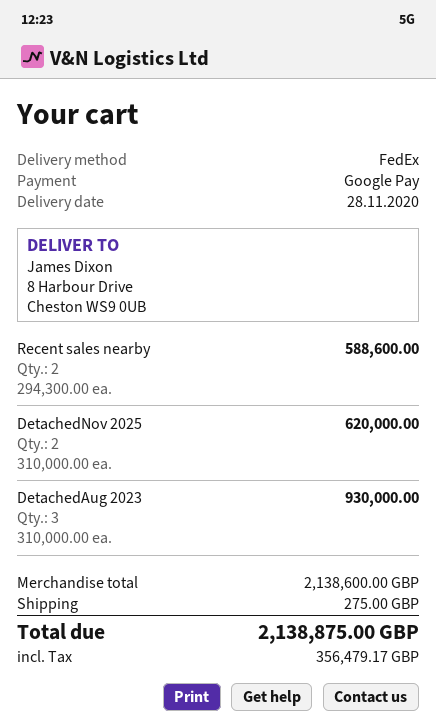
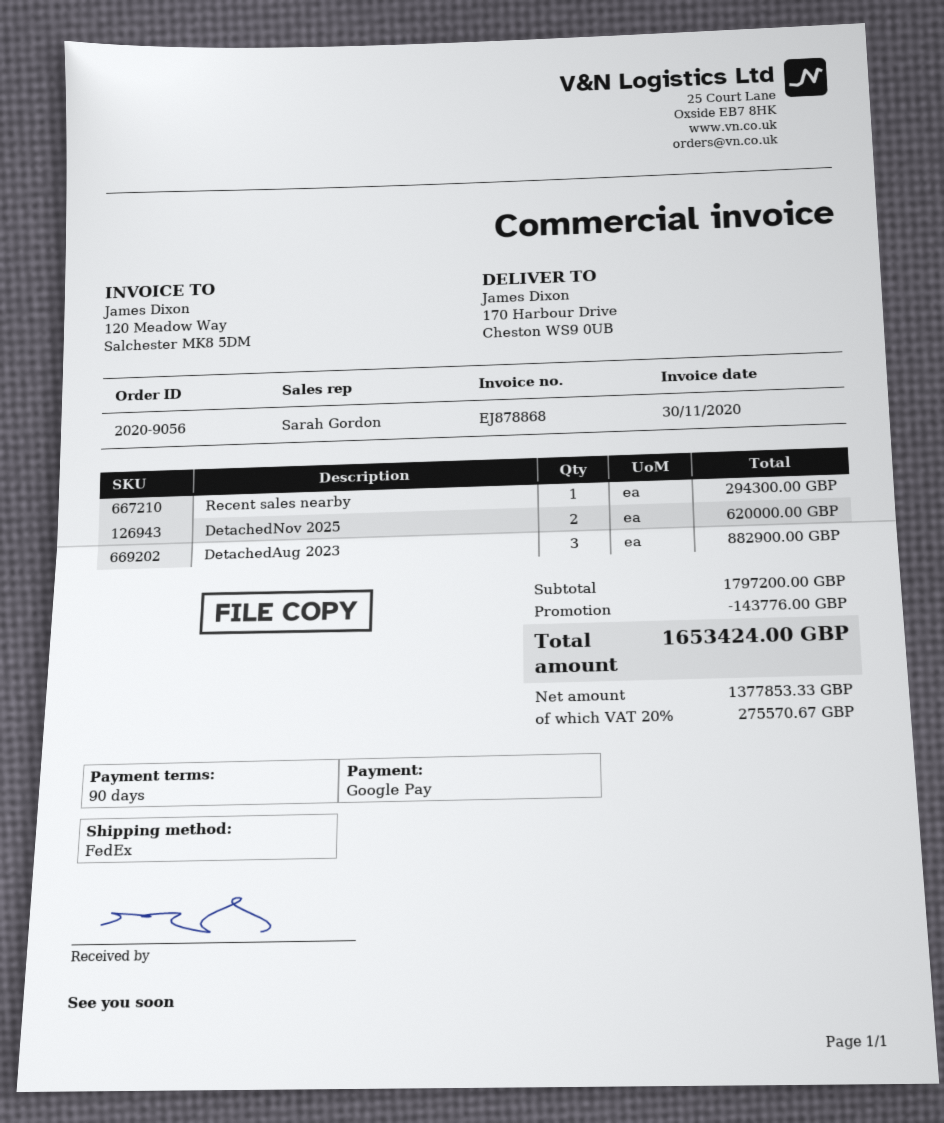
ship to: 8 Harbour Drive, Cheston WS9 0UB -> 170 Harbour Drive, Cheston WS9 0UB
Recent sales nearby: 2 for 588600.00 -> 1 for 294300.00
DetachedAug 2023: 3 for 930000.00 -> 3 for 882900.00
subtotal: 2138600.00 -> 1797200.00
discount: none -> 143776.00
shipping: 275.00 -> none
tax: 356479.17 -> 275570.67
total: 2138875.00 -> 1653424.00

